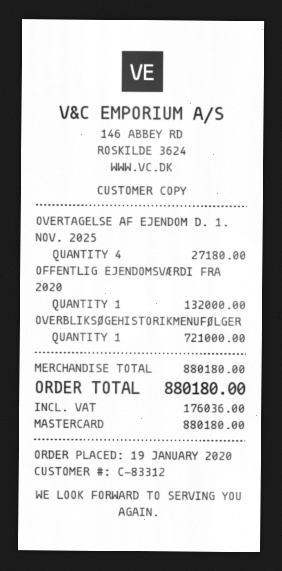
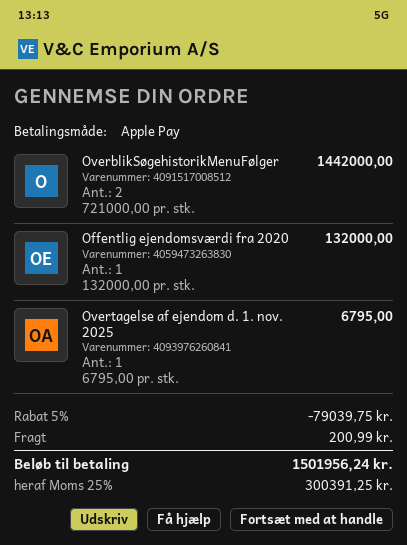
payment method: Mastercard -> Apple Pay
OVERTAGELSE AF EJENDOM D. 1. NOV. 2025: 4 for 27180.00 -> 1 for 6795.00
OVERBLIKSØGEHISTORIKMENUFØLGER: 1 for 721000.00 -> 2 for 1442000.00
discount: none -> 5% = 79039.75
shipping: none -> 200.99
tax: 176036.00 -> 300391.25
total: 880180.00 -> 1501956.24

